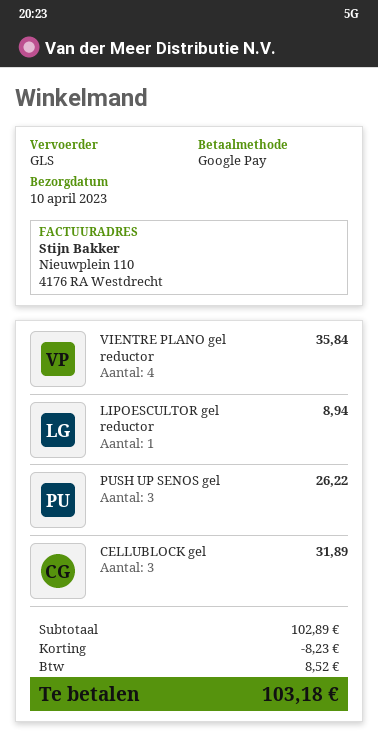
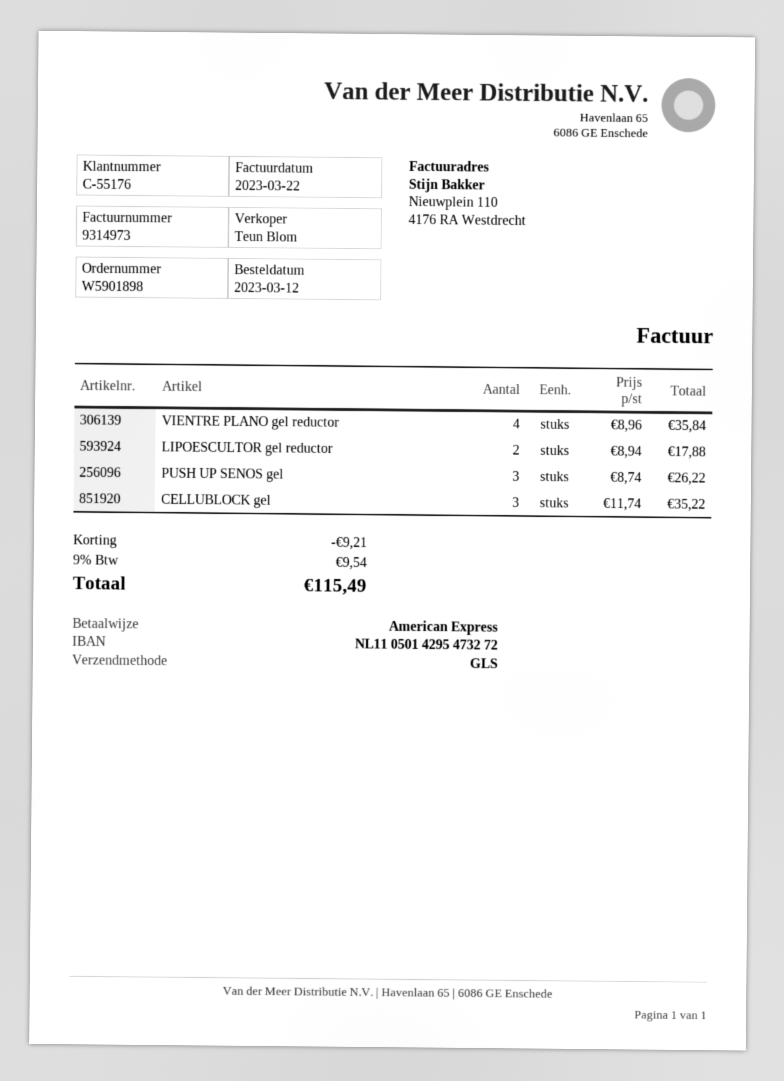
payment method: Google Pay -> American Express
LIPOESCULTOR gel reductor: 1 for 8.94 -> 2 for 17.88
CELLUBLOCK gel: 3 for 31.89 -> 3 for 35.22
discount: 8.23 -> 9.21
tax: 8.52 -> 9.54
total: 103.18 -> 115.49

